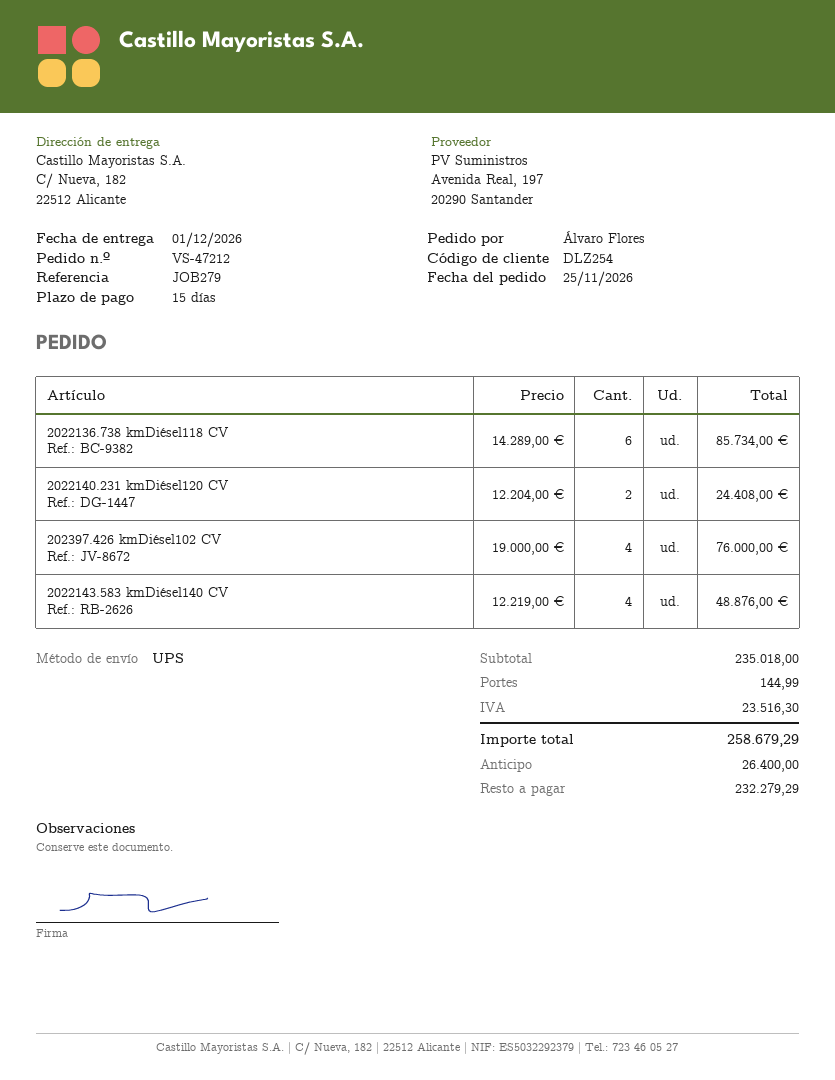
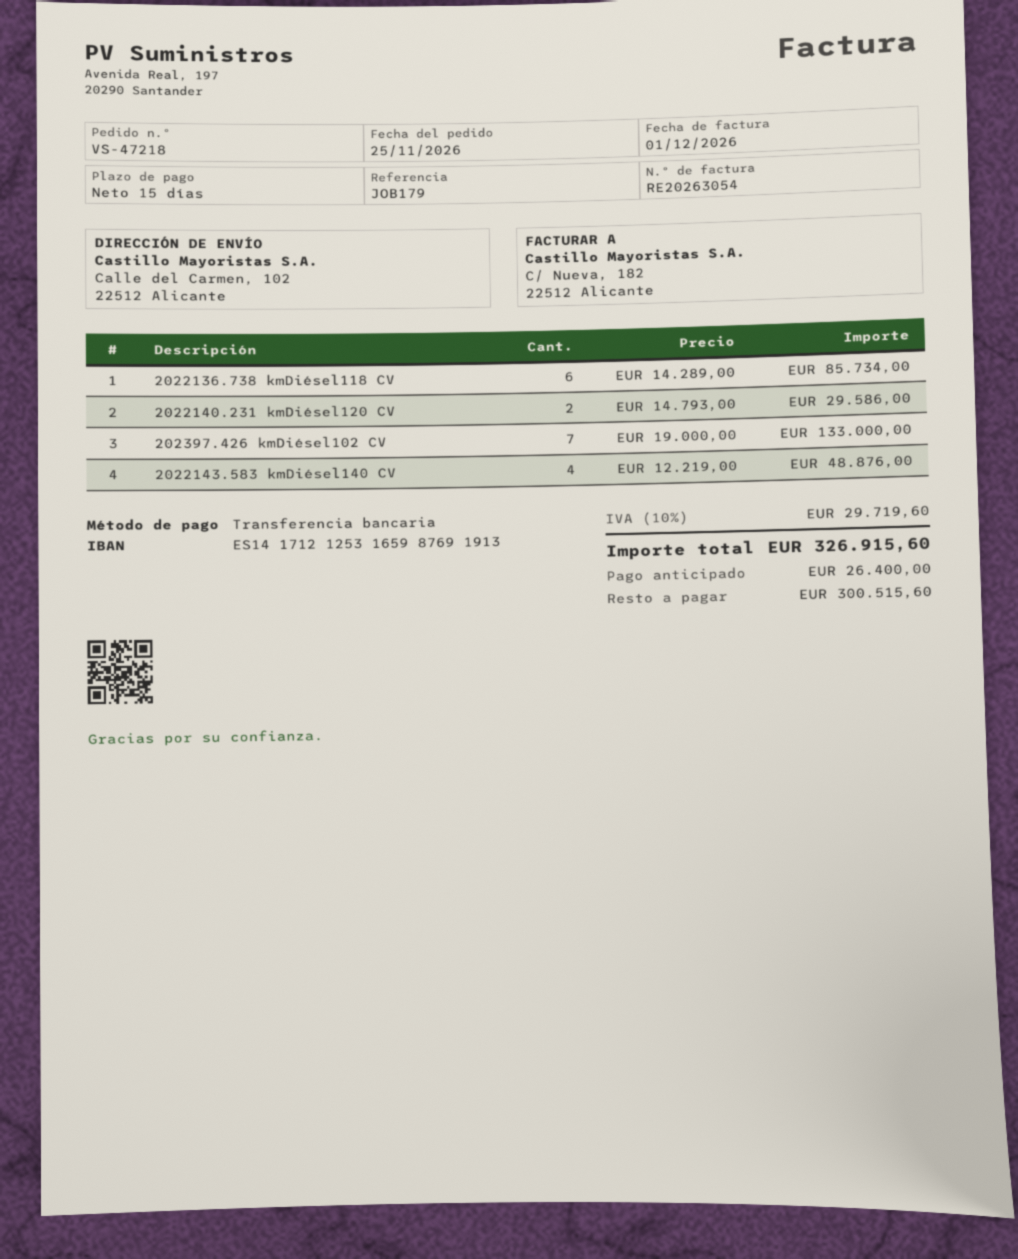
order number: VS-47212 -> VS-47218
reference: JOB279 -> JOB179
ship to: C/ Nueva, 182, 22512 Alicante -> Calle del Carmen, 102, 22512 Alicante
2022140.231 kmDiésel120 CV: 2 x 12204.00 = 24408.00 -> 2 x 14793.00 = 29586.00
202397.426 kmDiésel102 CV: 4 x 19000.00 = 76000.00 -> 7 x 19000.00 = 133000.00
shipping: 144.99 -> none
tax: 23516.30 -> 29719.60
total: 258679.29 -> 326915.60
balance: 232279.29 -> 300515.60

